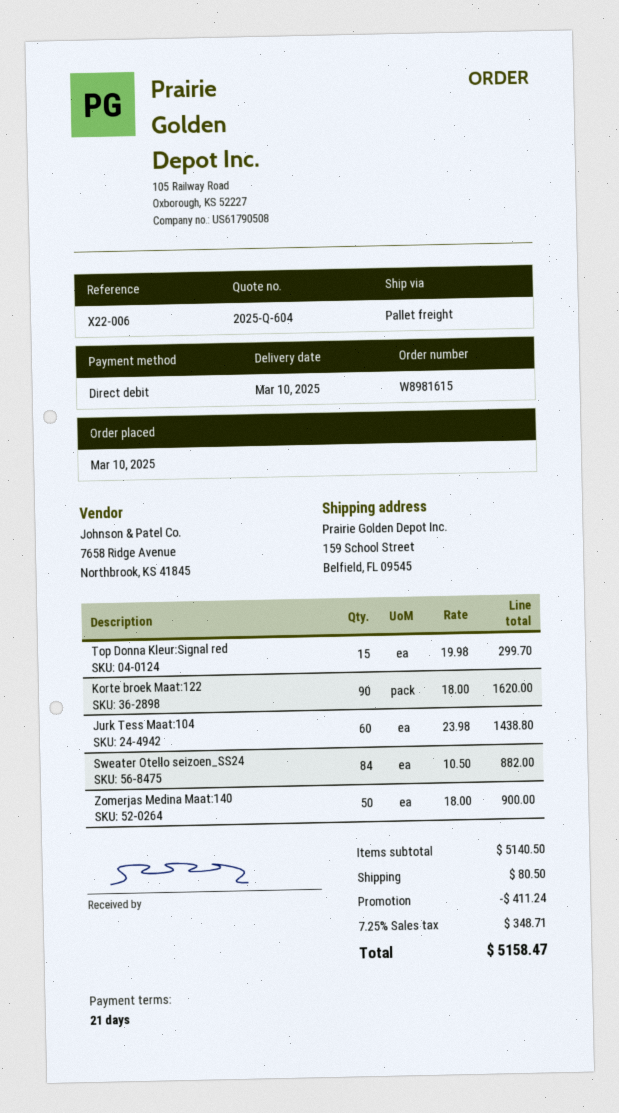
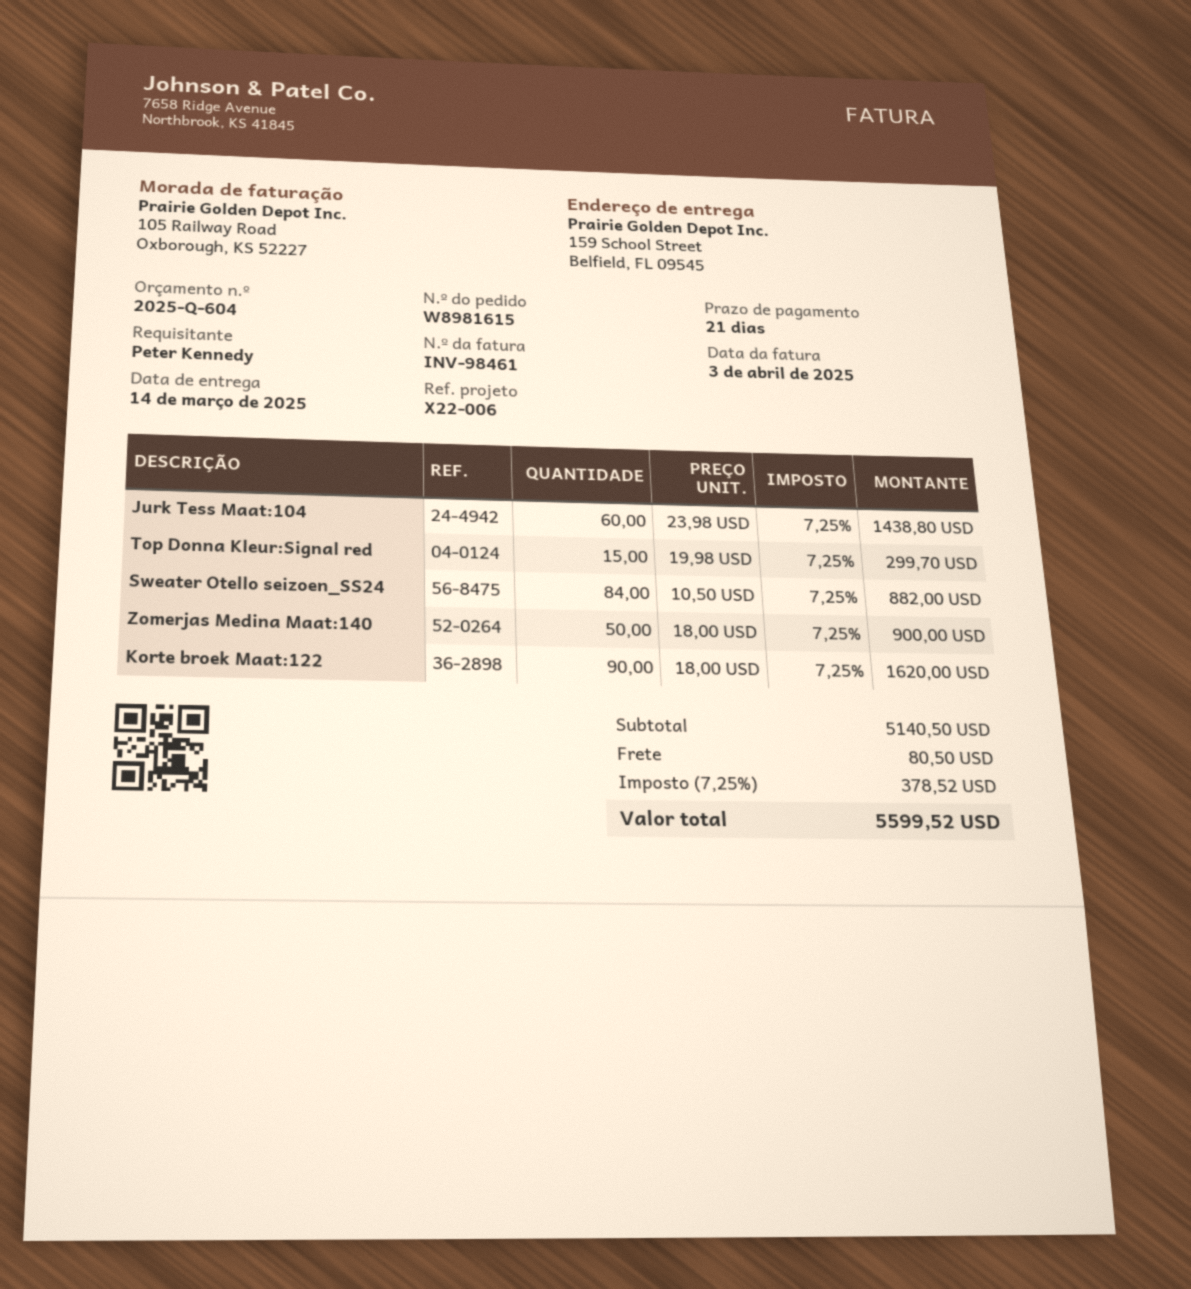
delivery date: 2025-03-10 -> 2025-03-14
discount: 411.24 -> none
tax: 7.25% = 348.71 -> 7.25% = 378.52
total: 5158.47 -> 5599.52

